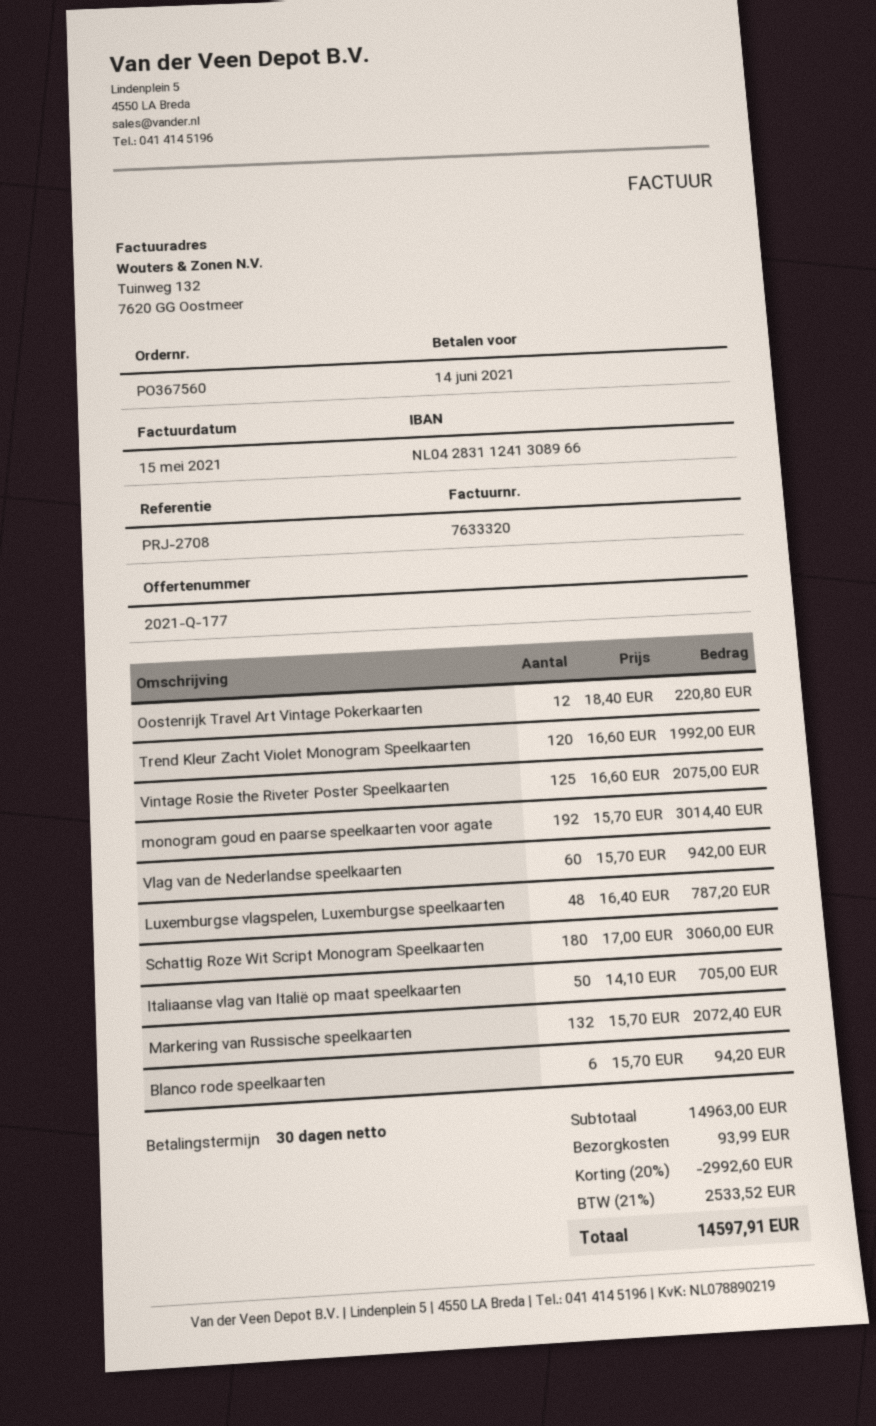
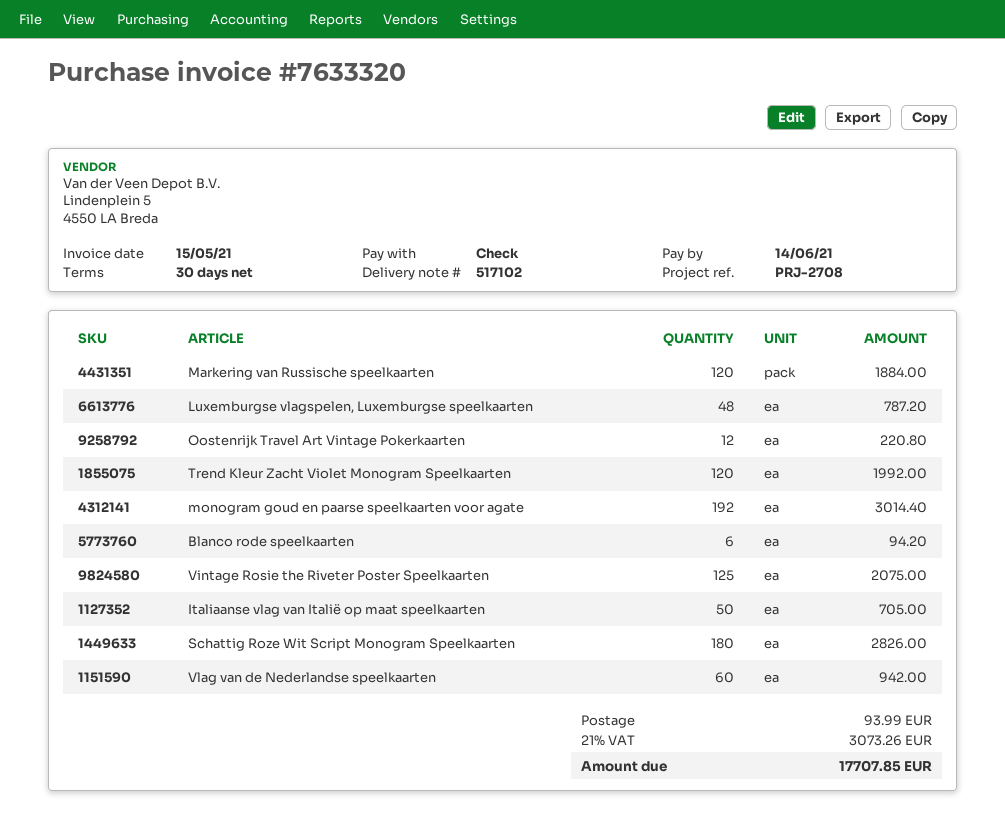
Schattig Roze Wit Script Monogram Speelkaarten: 180 for 3060.00 -> 180 for 2826.00
Markering van Russische speelkaarten: 132 for 2072.40 -> 120 for 1884.00
discount: 20% = 2992.60 -> none
tax: 21% = 2533.52 -> 21% = 3073.26
total: 14597.91 -> 17707.85

